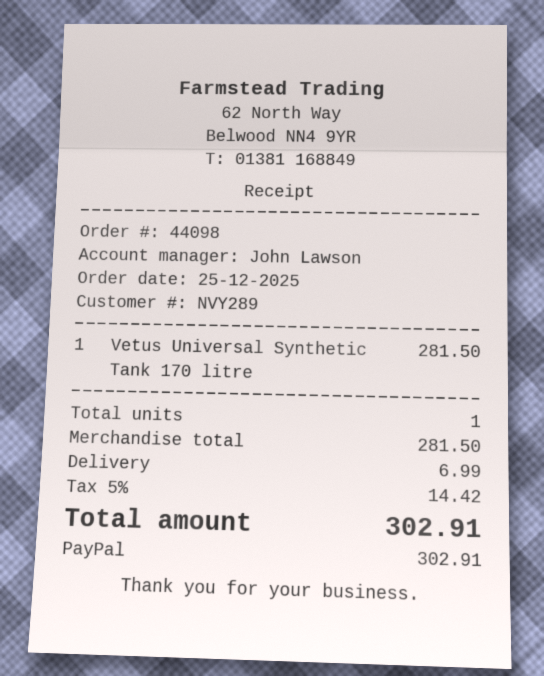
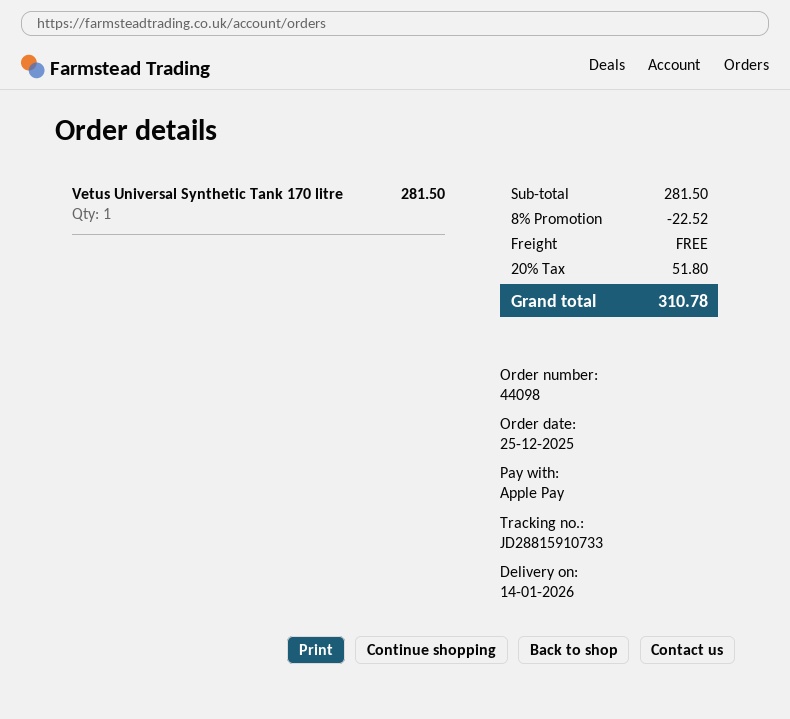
payment method: PayPal -> Apple Pay
discount: none -> 8% = 22.52
shipping: 6.99 -> 0.00
tax: 5% = 14.42 -> 20% = 51.80
total: 302.91 -> 310.78

